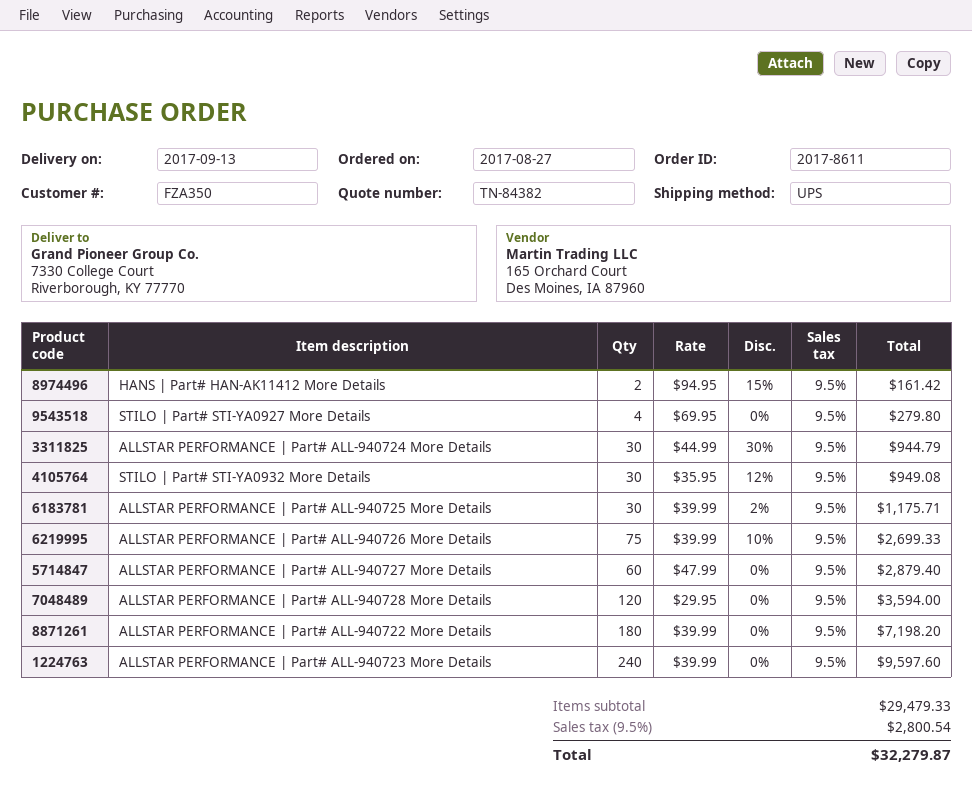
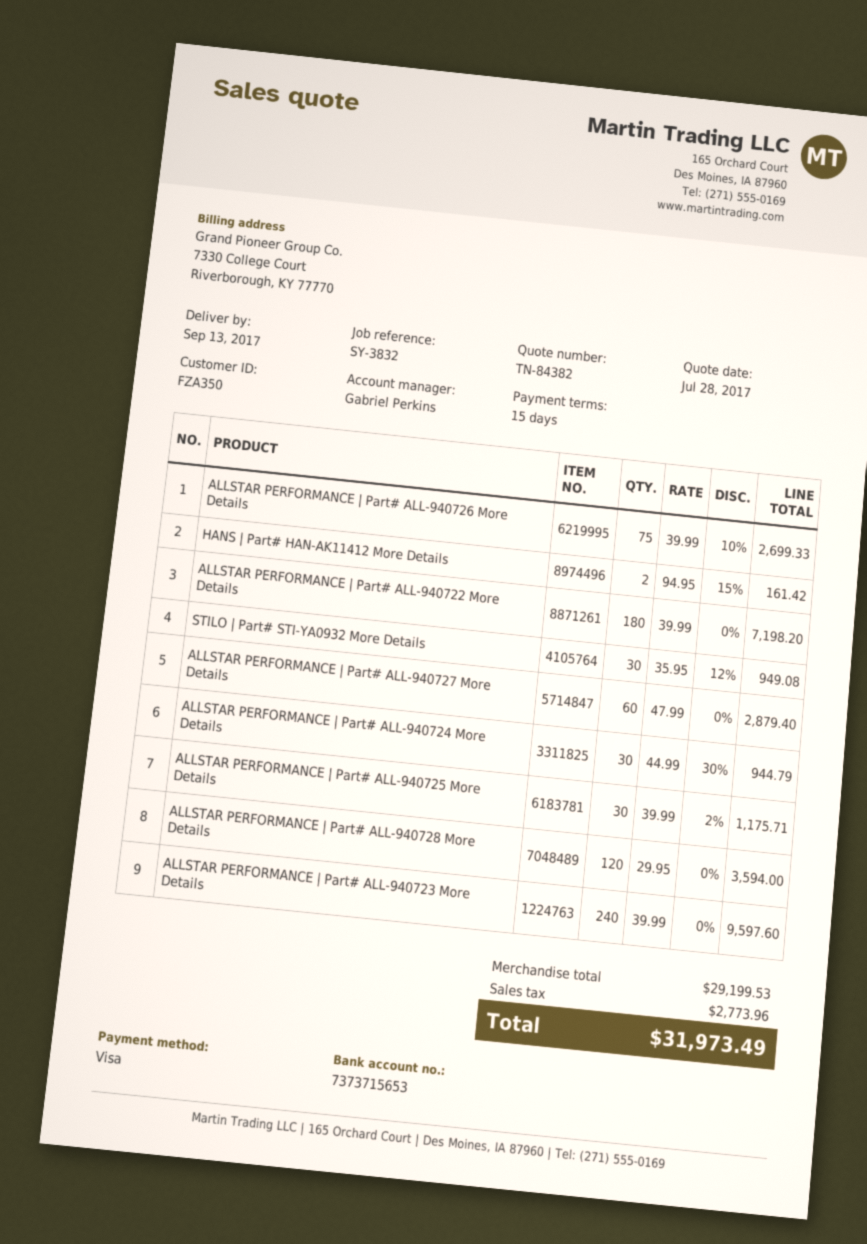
STILO | Part# STI-YA0927 More Details: 4 x 69.95 = 279.80 -> none
subtotal: 29479.33 -> 29199.53
tax: 2800.54 -> 2773.96
total: 32279.87 -> 31973.49

